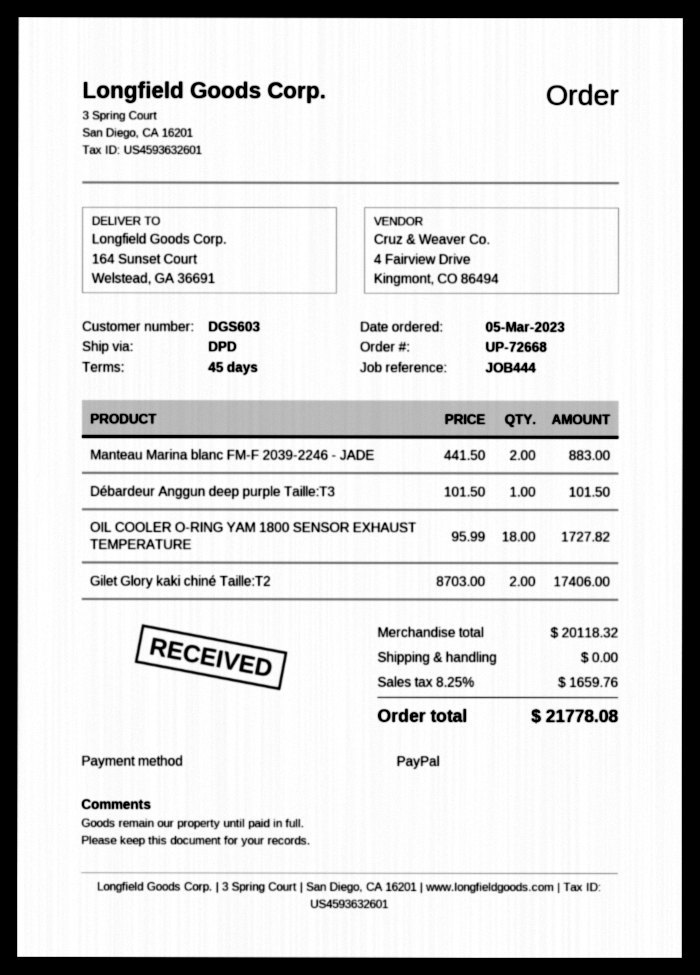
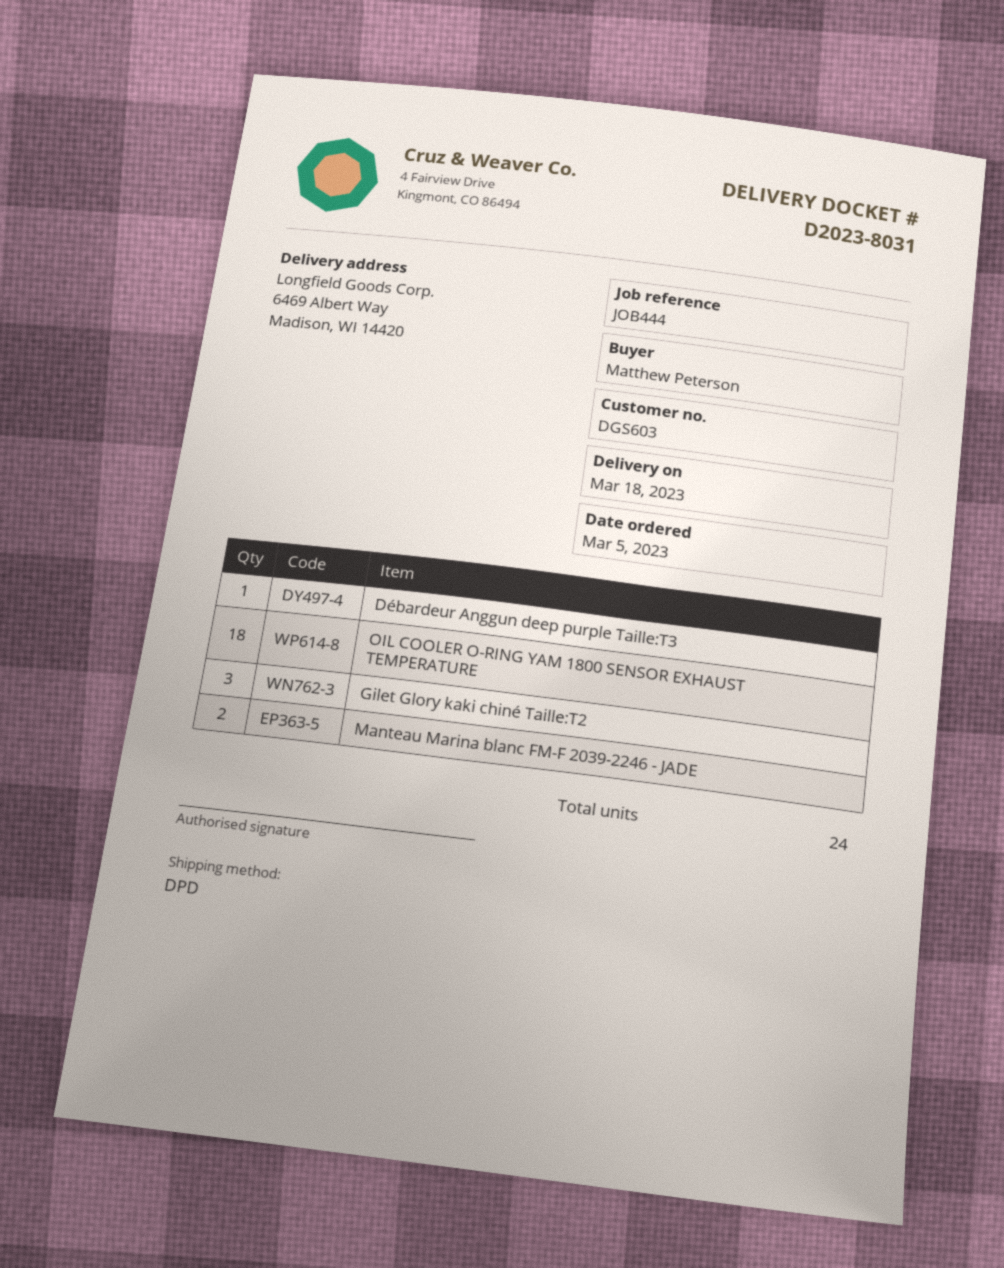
ship to: 164 Sunset Court, Welstead, GA 36691 -> 6469 Albert Way, Madison, WI 14420
Gilet Glory kaki chiné Taille:T2: 2 -> 3

